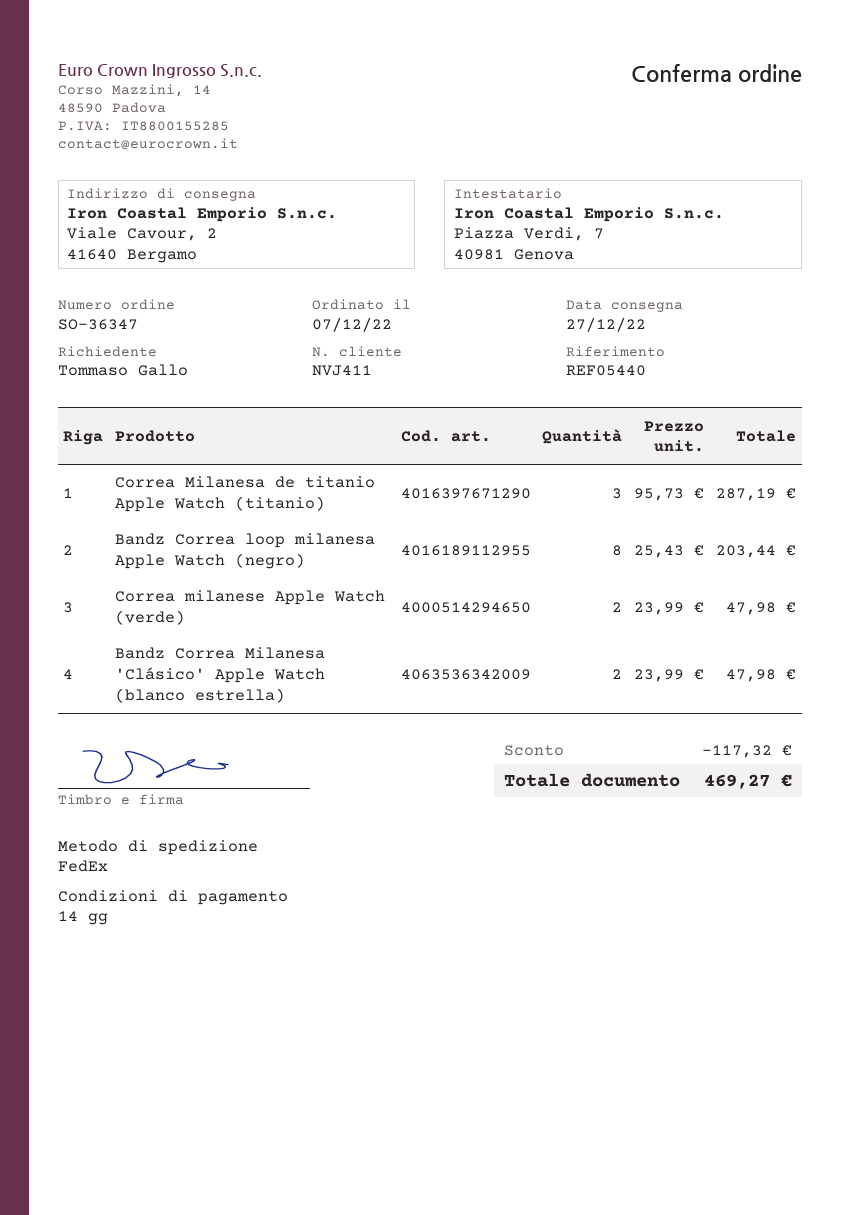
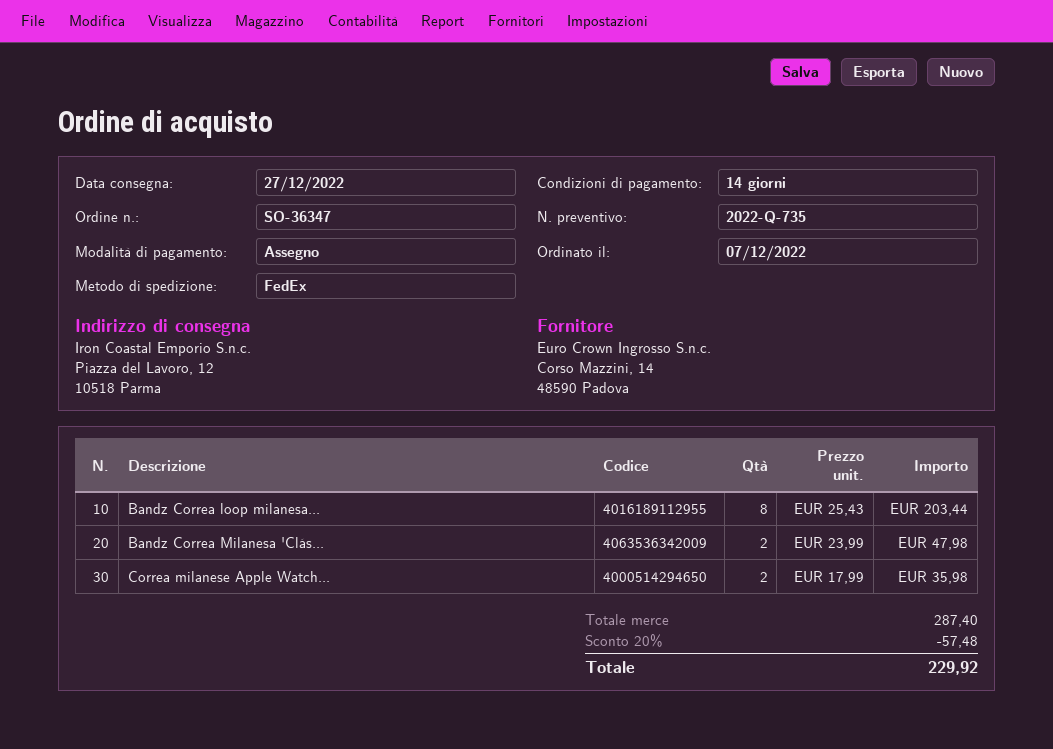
ship to: Viale Cavour, 2, 41640 Bergamo -> Piazza del Lavoro, 12, 10518 Parma
Correa Milanesa de titanio Apple Watch (titanio): 3 x 95.73 = 287.19 -> none
Correa milanese Apple Watch (verde): 2 x 23.99 = 47.98 -> 2 x 17.99 = 35.98
discount: 117.32 -> 57.48
total: 469.27 -> 229.92

